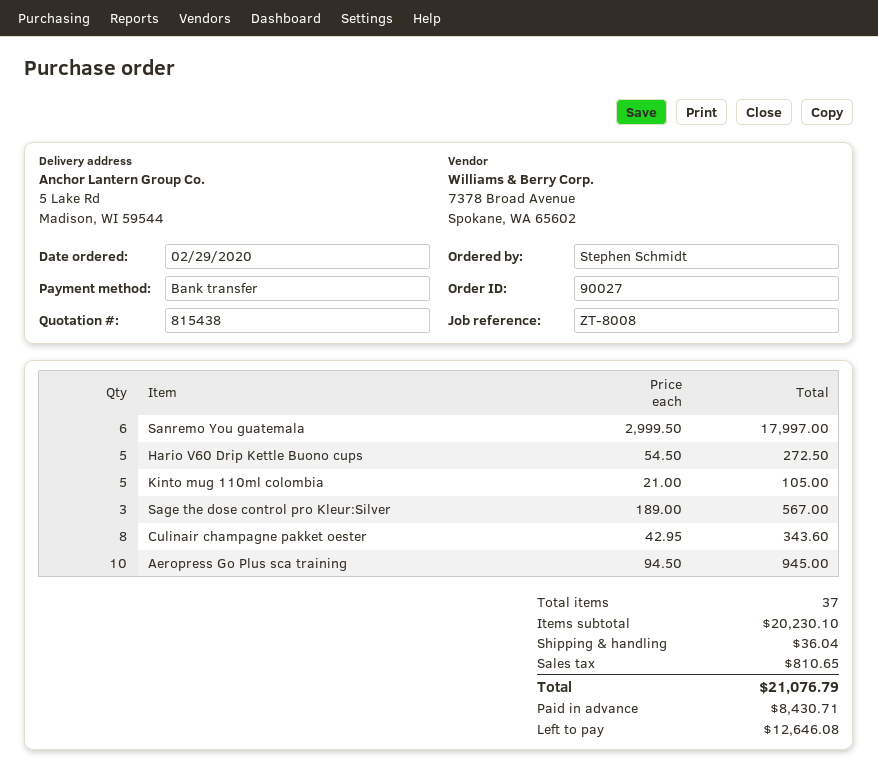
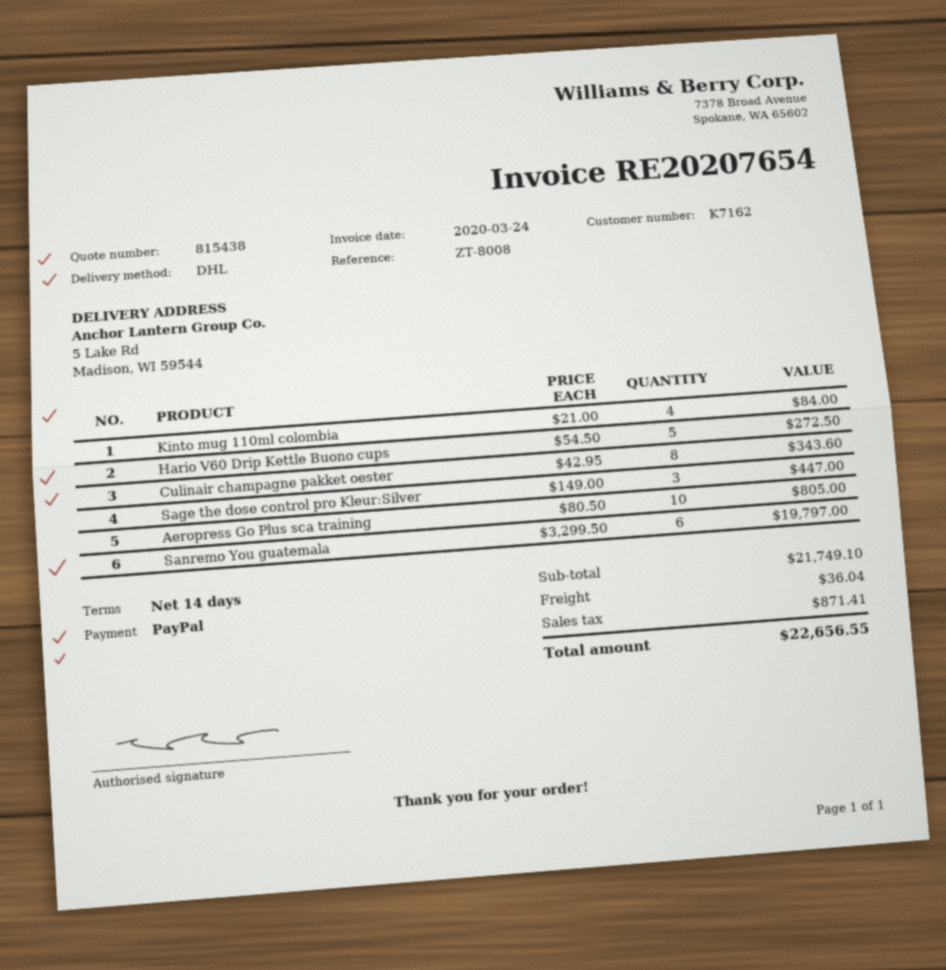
payment method: bank transfer -> PayPal
Sanremo You guatemala: 6 x 2999.50 = 17997.00 -> 6 x 3299.50 = 19797.00
Kinto mug 110ml colombia: 5 x 21.00 = 105.00 -> 4 x 21.00 = 84.00
Sage the dose control pro Kleur:Silver: 3 x 189.00 = 567.00 -> 3 x 149.00 = 447.00
Aeropress Go Plus sca training: 10 x 94.50 = 945.00 -> 10 x 80.50 = 805.00
subtotal: 20230.10 -> 21749.10
tax: 810.65 -> 871.41
total: 21076.79 -> 22656.55

